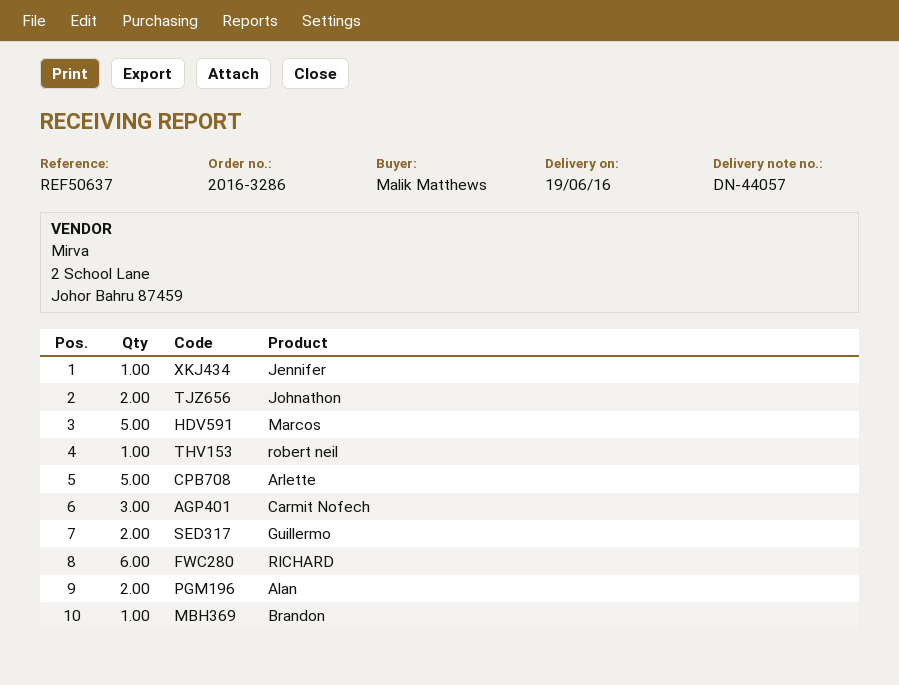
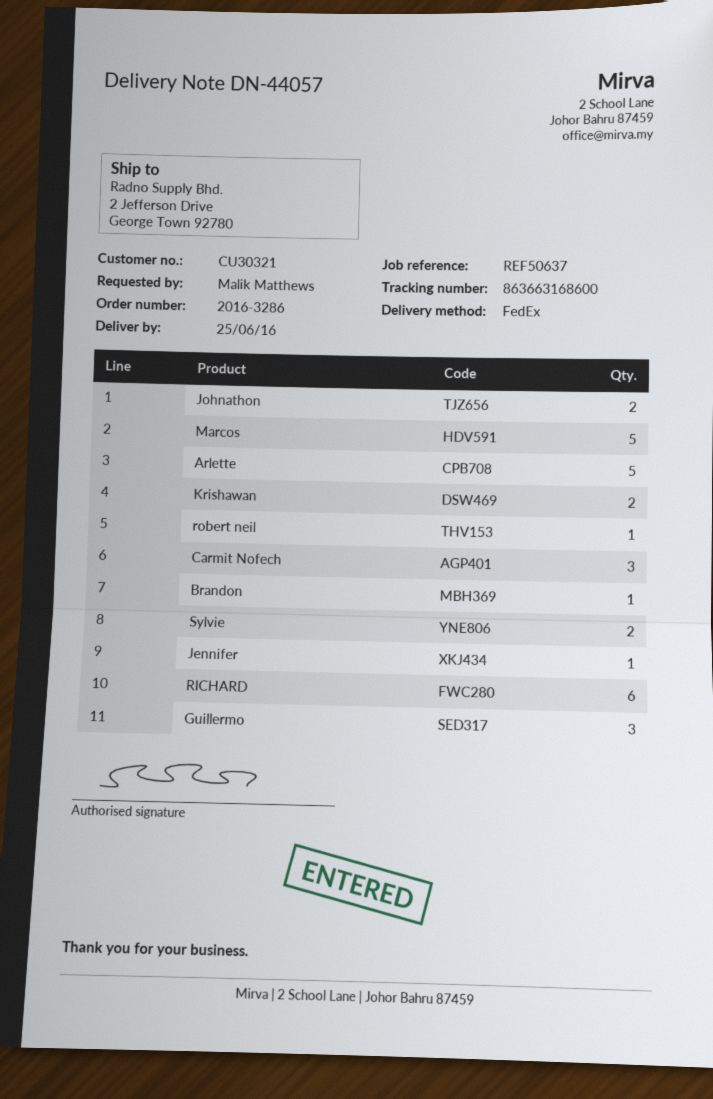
delivery date: 2016-06-19 -> 2016-06-25
Guillermo: 2 -> 3
Alan: 2 -> none
Krishawan: none -> 2
Sylvie: none -> 2

